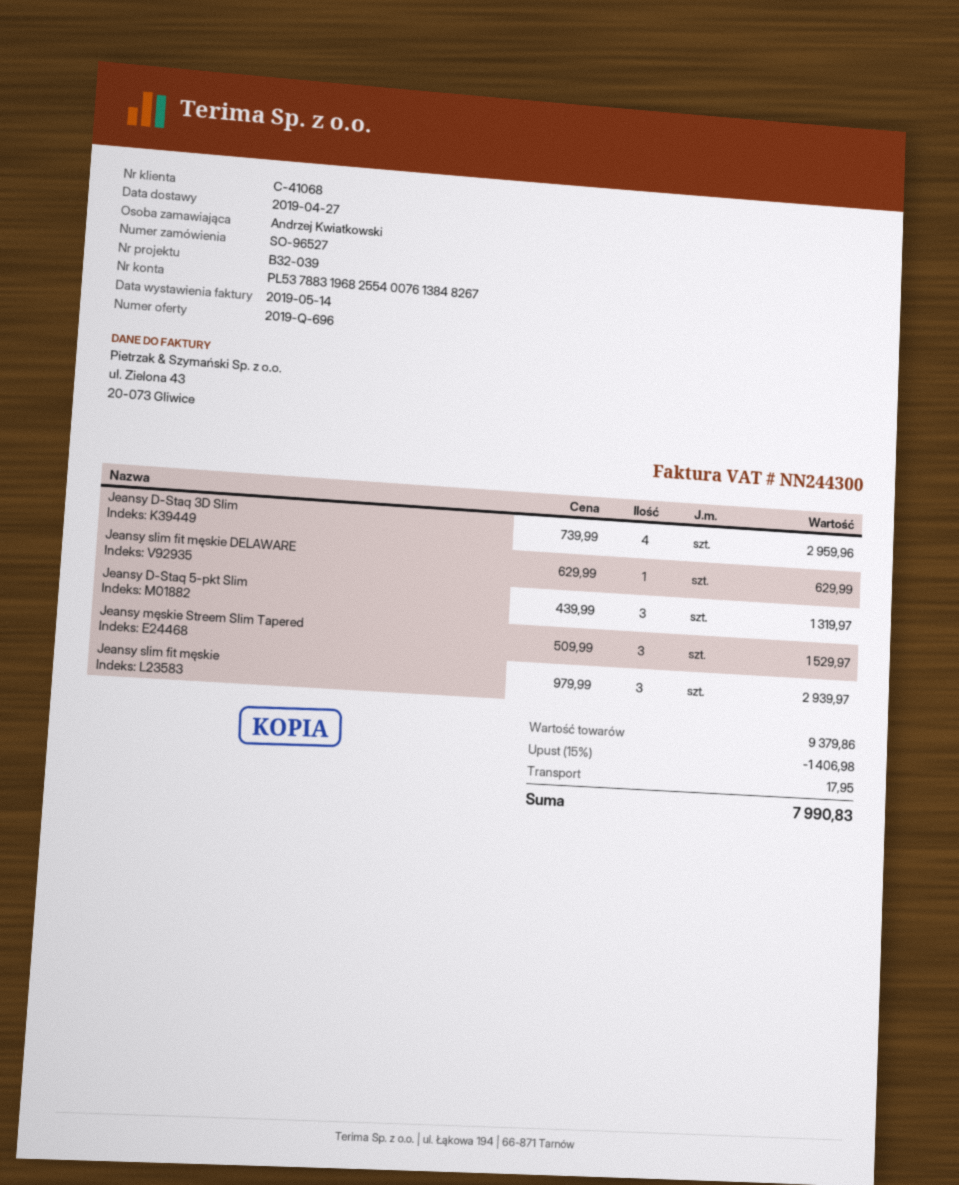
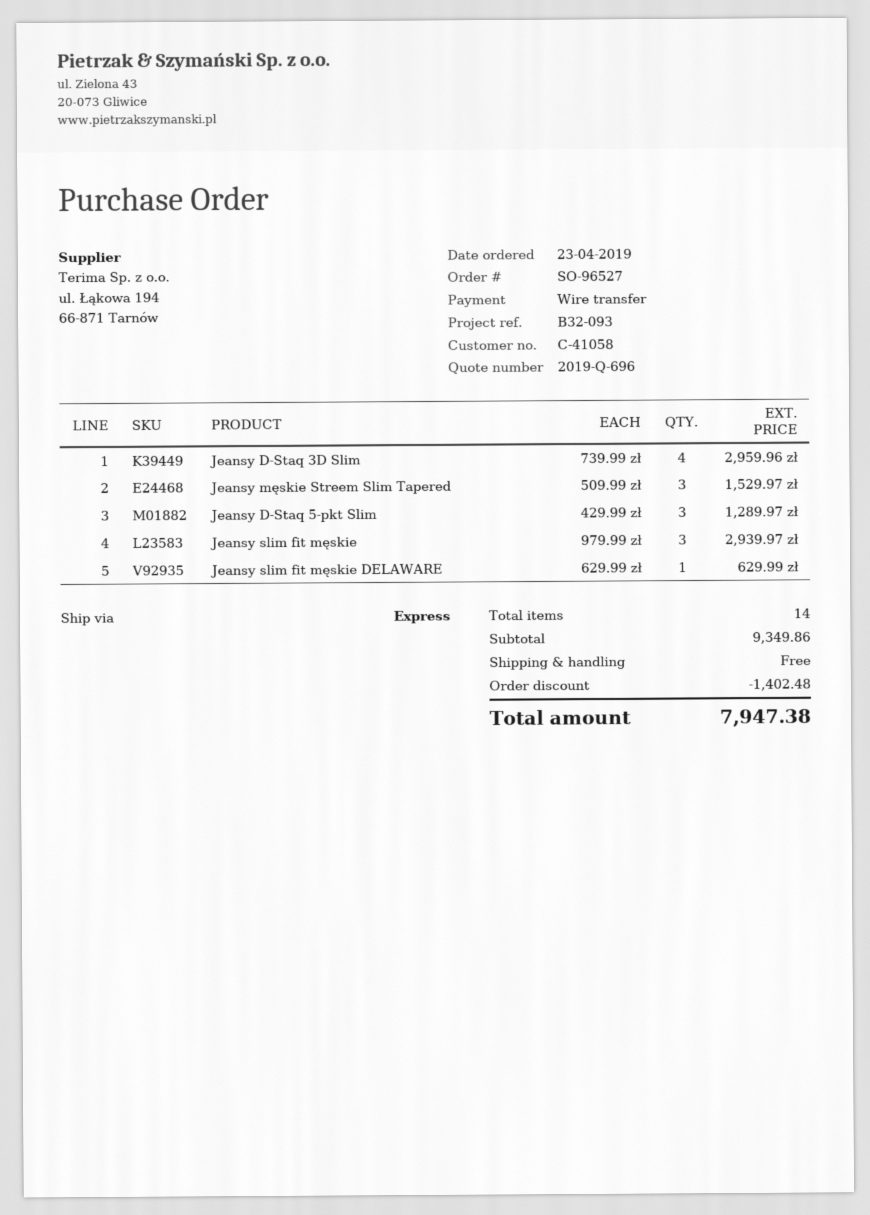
customer number: C-41068 -> C-41058
reference: B32-039 -> B32-093
Jeansy D-Staq 5-pkt Slim: 3 x 439.99 = 1319.97 -> 3 x 429.99 = 1289.97
subtotal: 9379.86 -> 9349.86
discount: 1406.98 -> 1402.48
shipping: 17.95 -> 0.00
total: 7990.83 -> 7947.38

